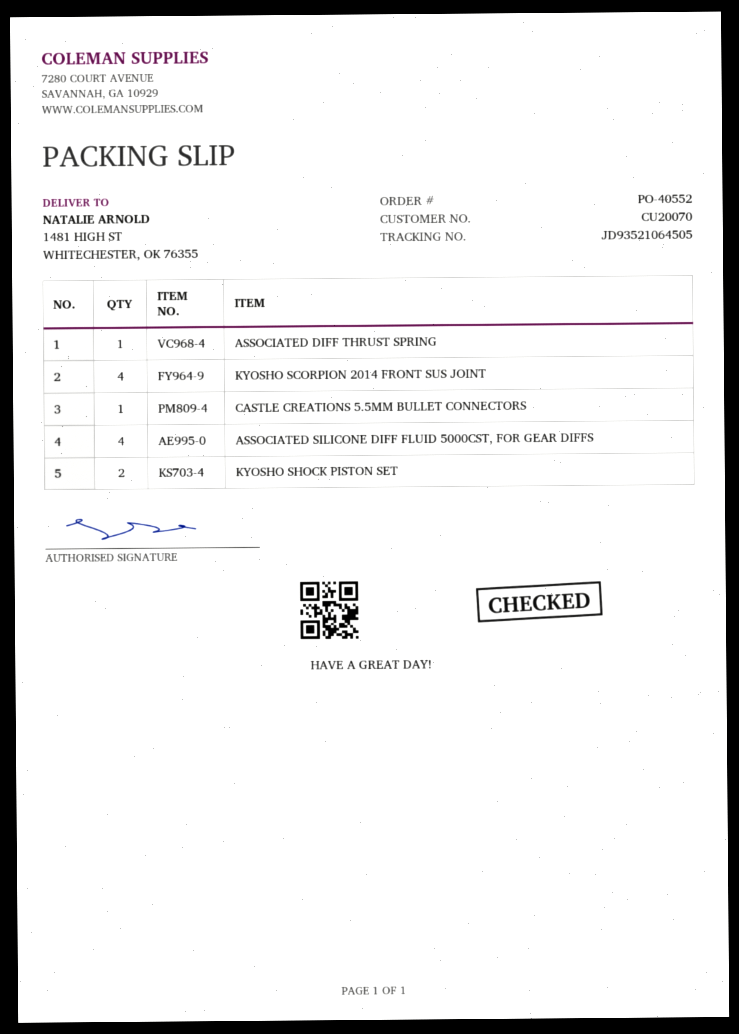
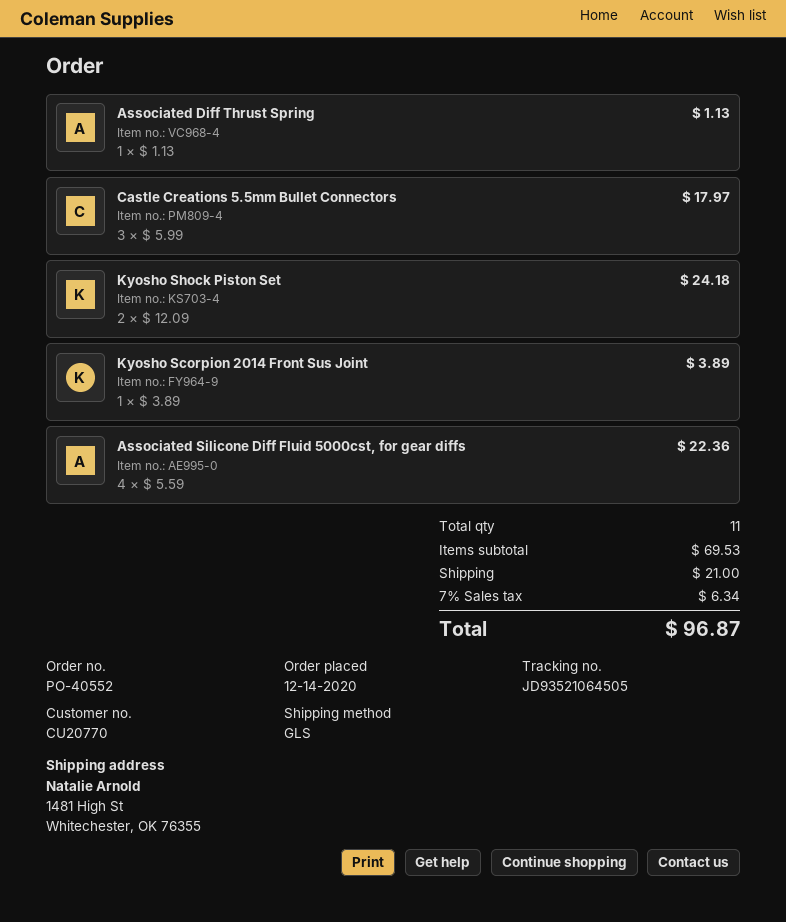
customer number: CU20070 -> CU20770
KYOSHO SCORPION 2014 FRONT SUS JOINT: 4 -> 1
CASTLE CREATIONS 5.5MM BULLET CONNECTORS: 1 -> 3

